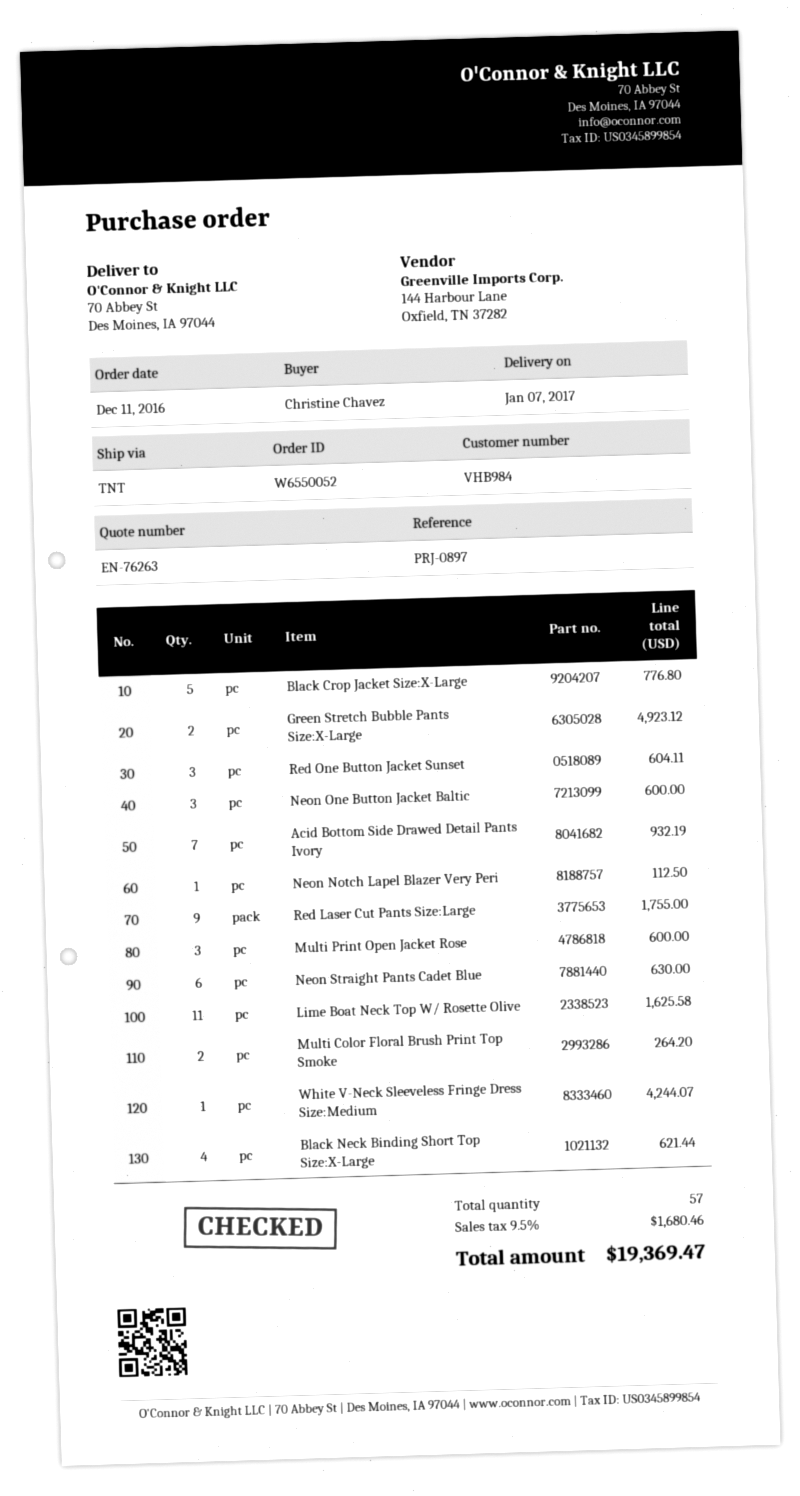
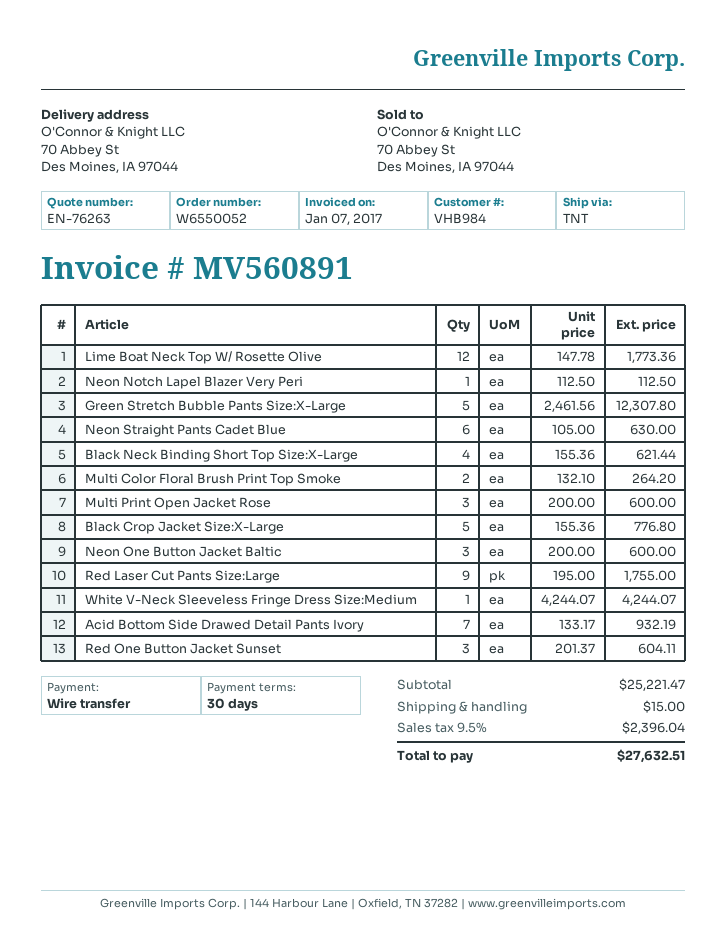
Green Stretch Bubble Pants Size:X-Large: 2 for 4923.12 -> 5 for 12307.80
Lime Boat Neck Top W/ Rosette Olive: 11 for 1625.58 -> 12 for 1773.36
shipping: none -> 15.00
tax: 9.5% = 1680.46 -> 9.5% = 2396.04
total: 19369.47 -> 27632.51

